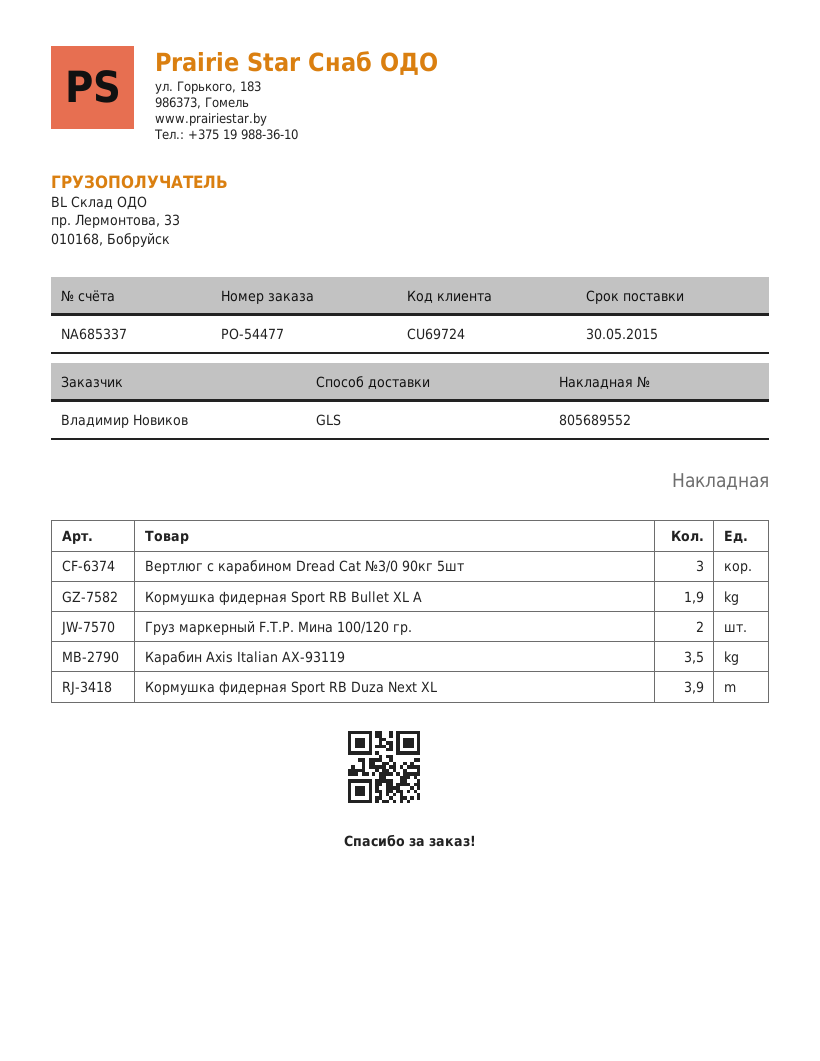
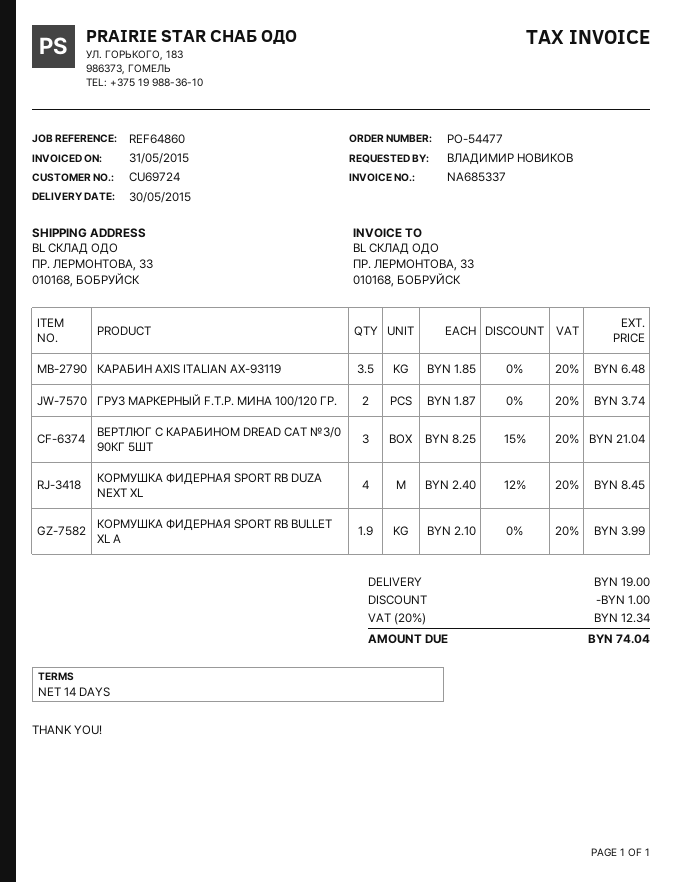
Кормушка фидерная Sport RB Duza Next XL: 3.9 -> 4

